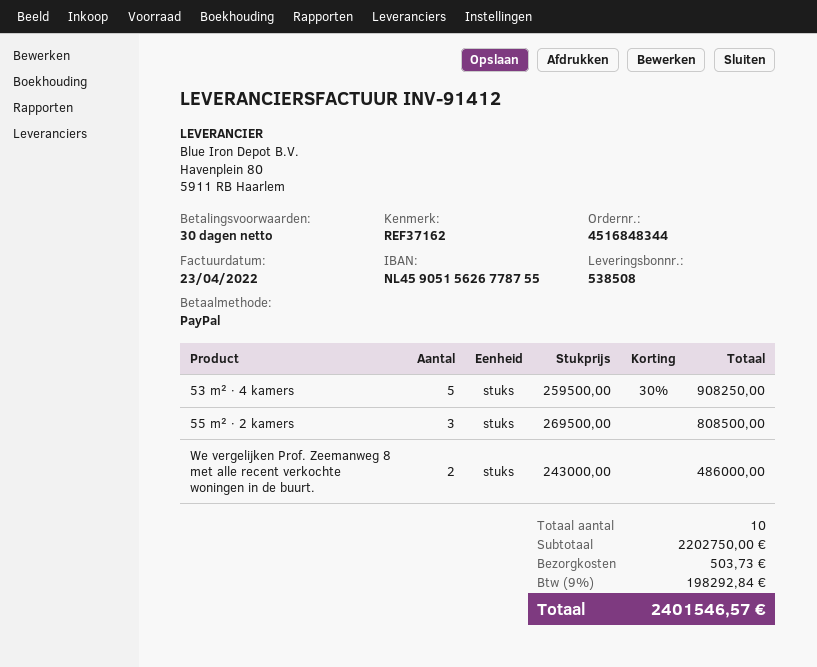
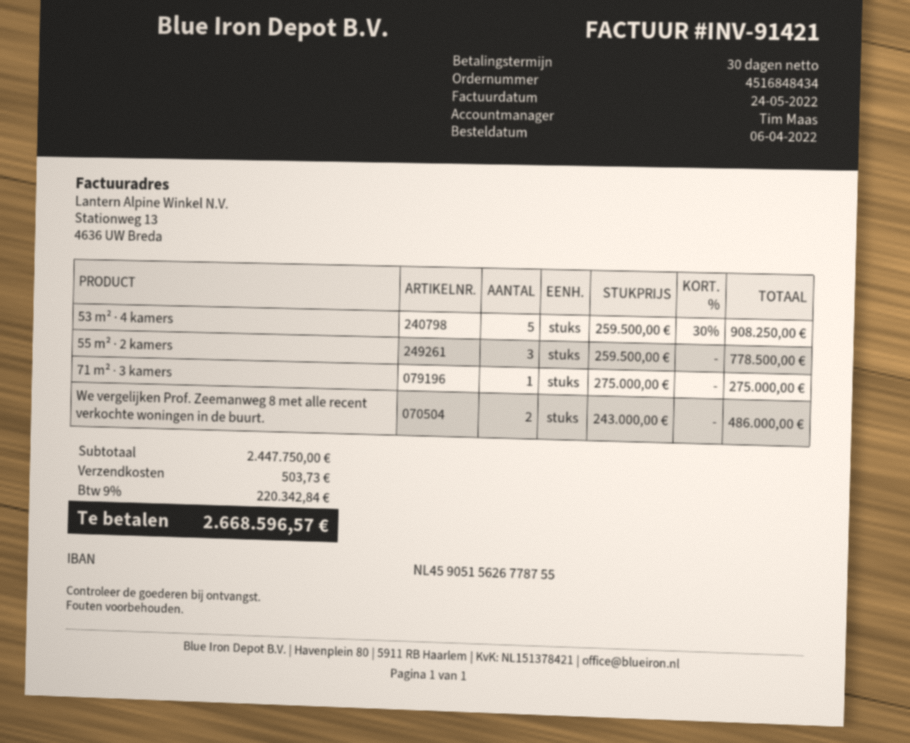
order number: 4516848344 -> 4516848434
invoice number: INV-91412 -> INV-91421
invoice date: 2022-04-23 -> 2022-05-24
55 m² · 2 kamers: 3 x 269500.00 = 808500.00 -> 3 x 259500.00 = 778500.00
71 m² · 3 kamers: none -> 1 x 275000.00 = 275000.00
subtotal: 2202750.00 -> 2447750.00
tax: 9% = 198292.84 -> 9% = 220342.84
total: 2401546.57 -> 2668596.57

